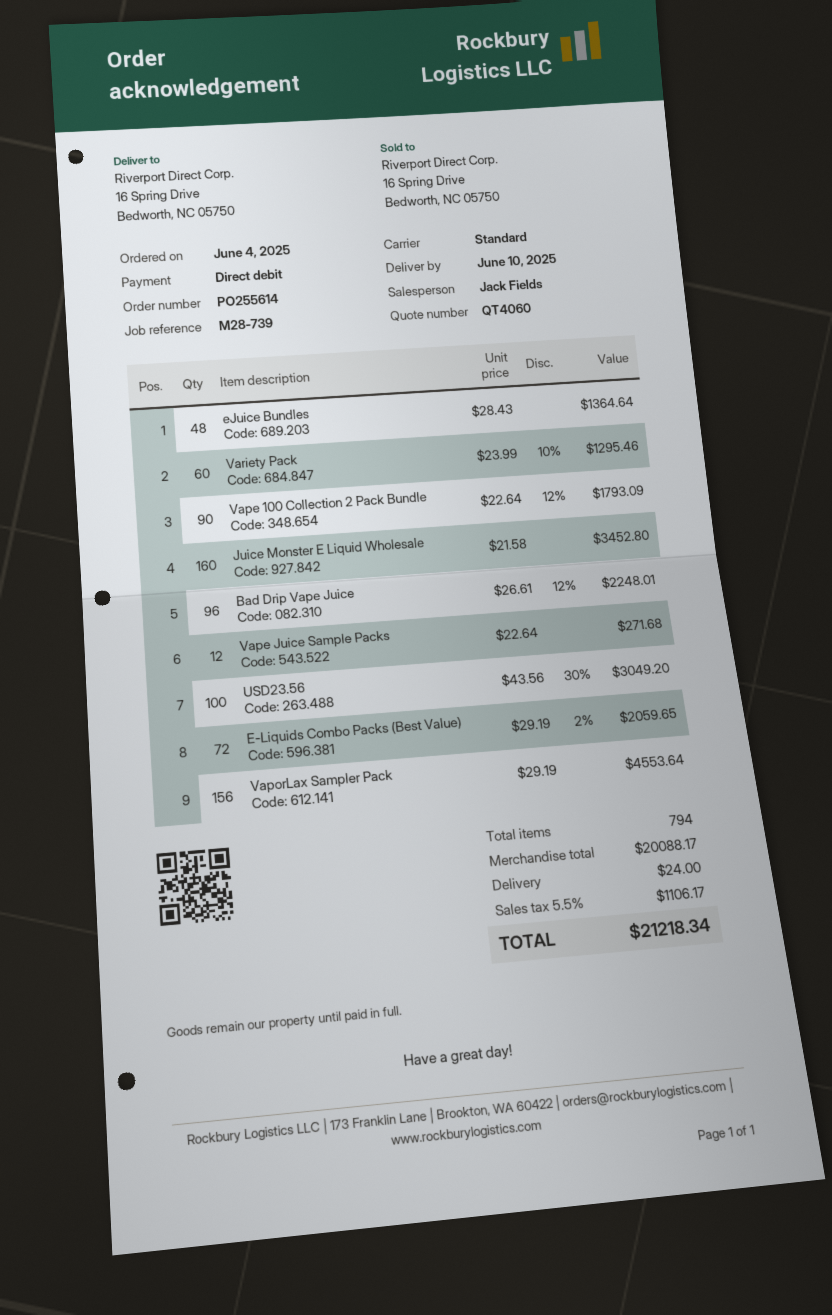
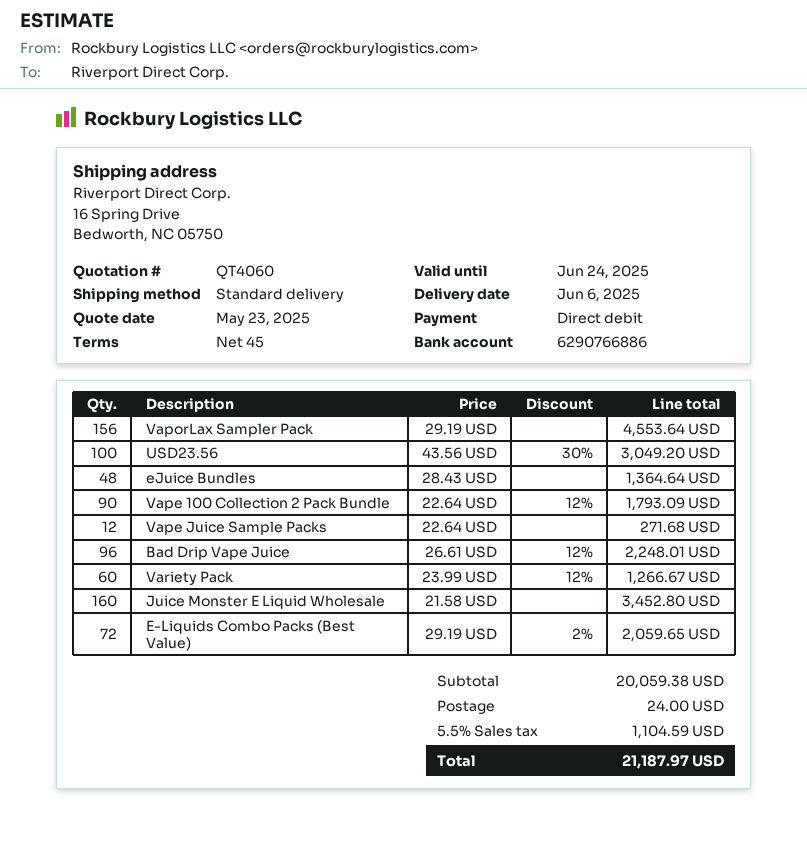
delivery date: 2025-06-10 -> 2025-06-06
Variety Pack: 60 x 23.99 - 10% = 1295.46 -> 60 x 23.99 - 12% = 1266.67
subtotal: 20088.17 -> 20059.38
tax: 5.5% = 1106.17 -> 5.5% = 1104.59
total: 21218.34 -> 21187.97

